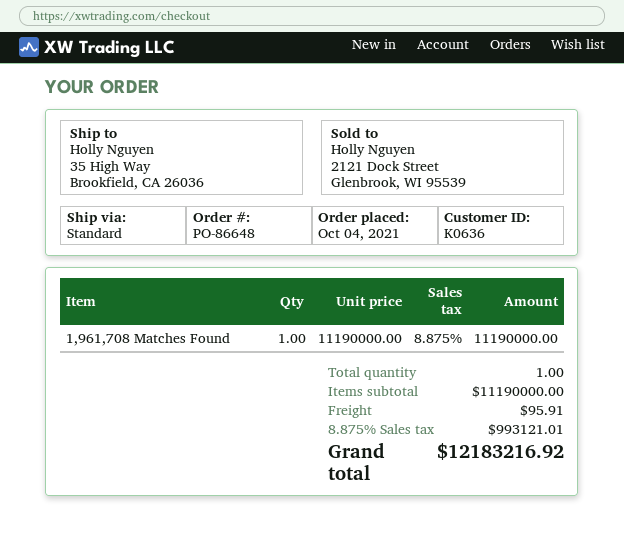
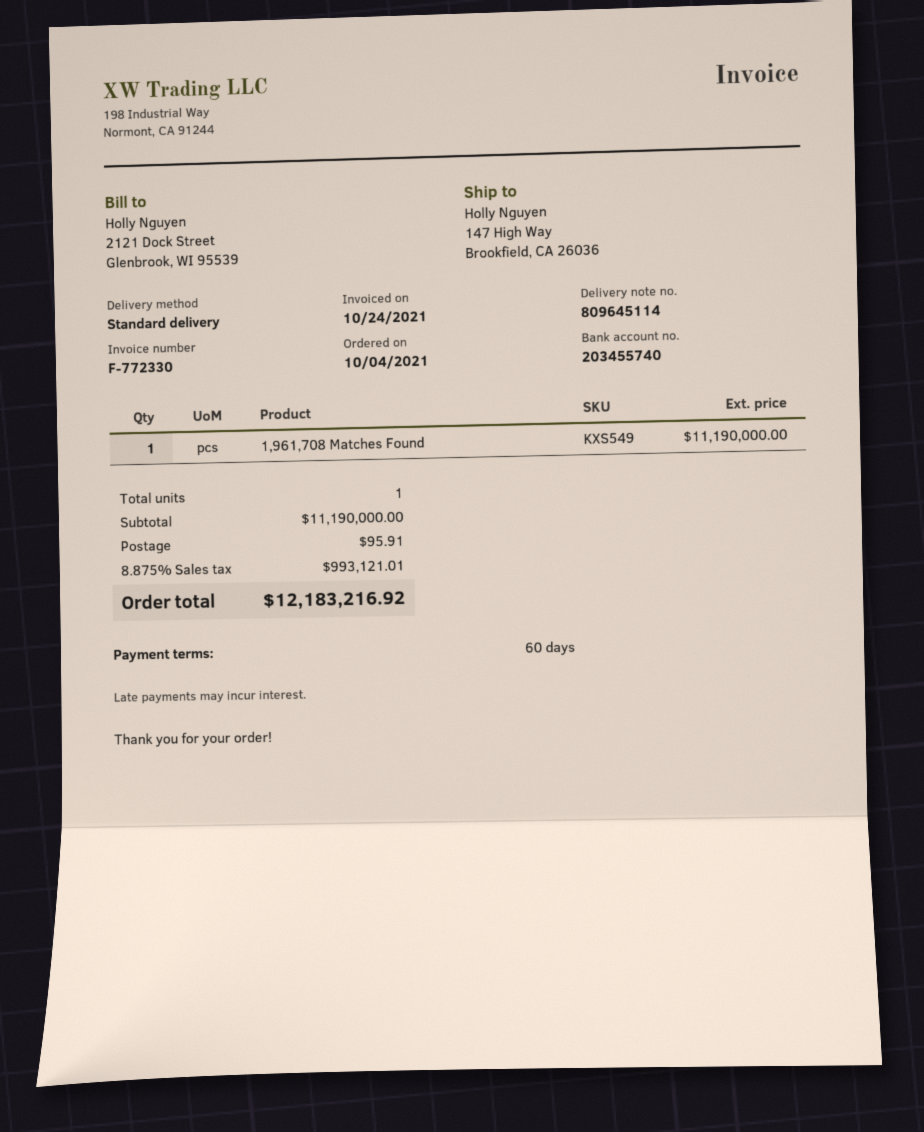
ship to: 35 High Way, Brookfield, CA 26036 -> 147 High Way, Brookfield, CA 26036

